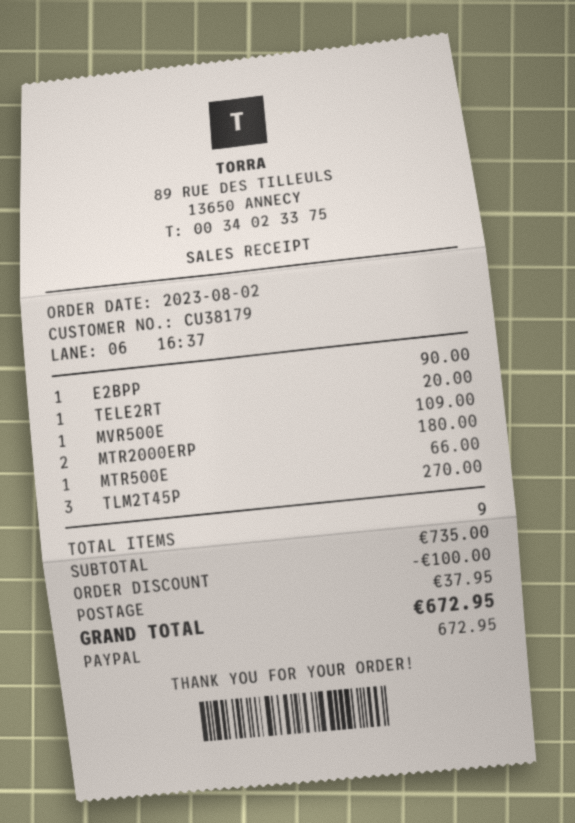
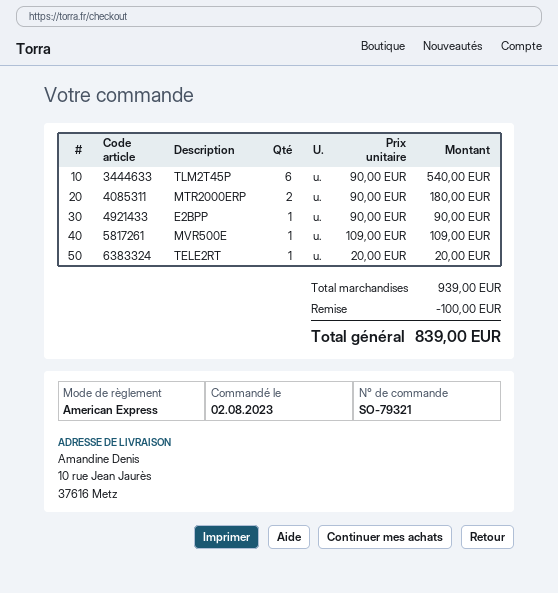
payment method: PayPal -> American Express
MTR500E: 1 for 66.00 -> none
TLM2T45P: 3 for 270.00 -> 6 for 540.00
subtotal: 735.00 -> 939.00
shipping: 37.95 -> none
total: 672.95 -> 839.00

